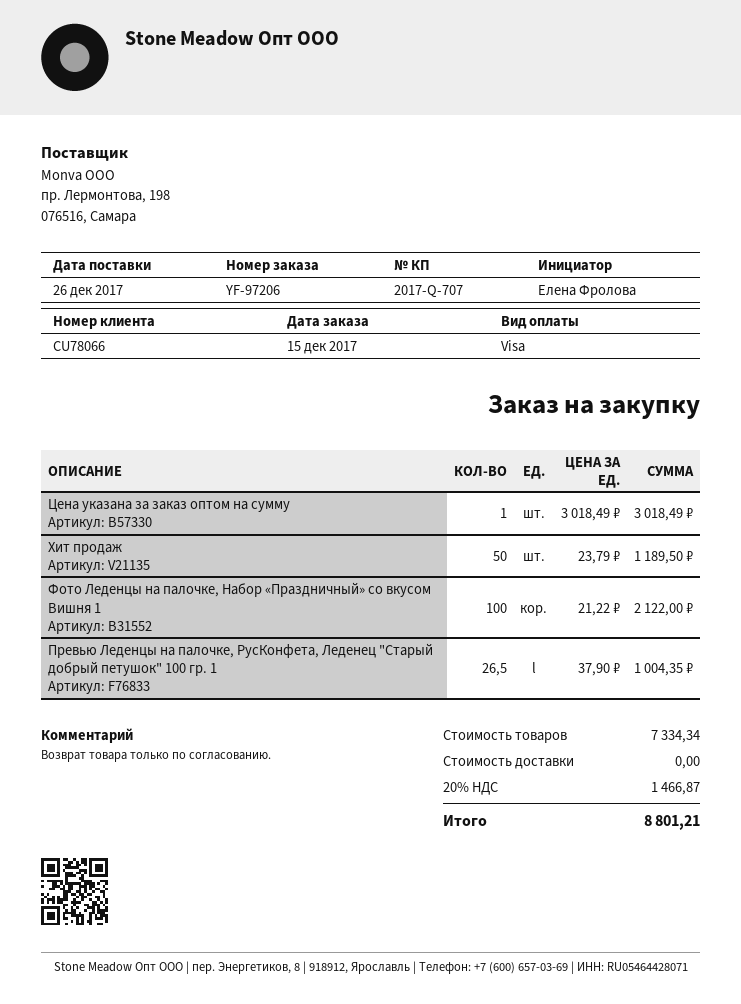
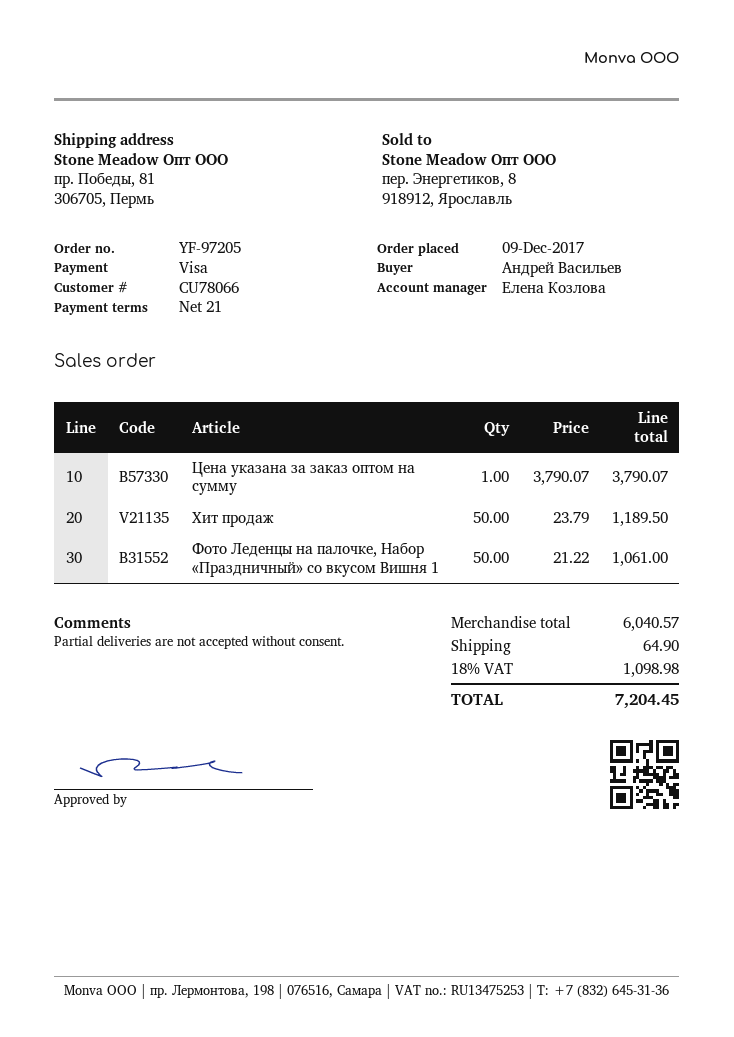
order number: YF-97206 -> YF-97205
order date: 2017-12-15 -> 2017-12-09
ordered by: Елена Фролова -> Андрей Васильев
Цена указана за заказ оптом на сумму: 1 x 3018.49 = 3018.49 -> 1 x 3790.07 = 3790.07
Фото Леденцы на палочке, Набор «Праздничный» со вкусом Вишня 1: 100 x 21.22 = 2122.00 -> 50 x 21.22 = 1061.00
Превью Леденцы на палочке, РусКонфета, Леденец "Старый добрый петушок" 100 гр. 1: 26.5 x 37.90 = 1004.35 -> none
subtotal: 7334.34 -> 6040.57
shipping: 0.00 -> 64.90
tax: 20% = 1466.87 -> 18% = 1098.98
total: 8801.21 -> 7204.45

